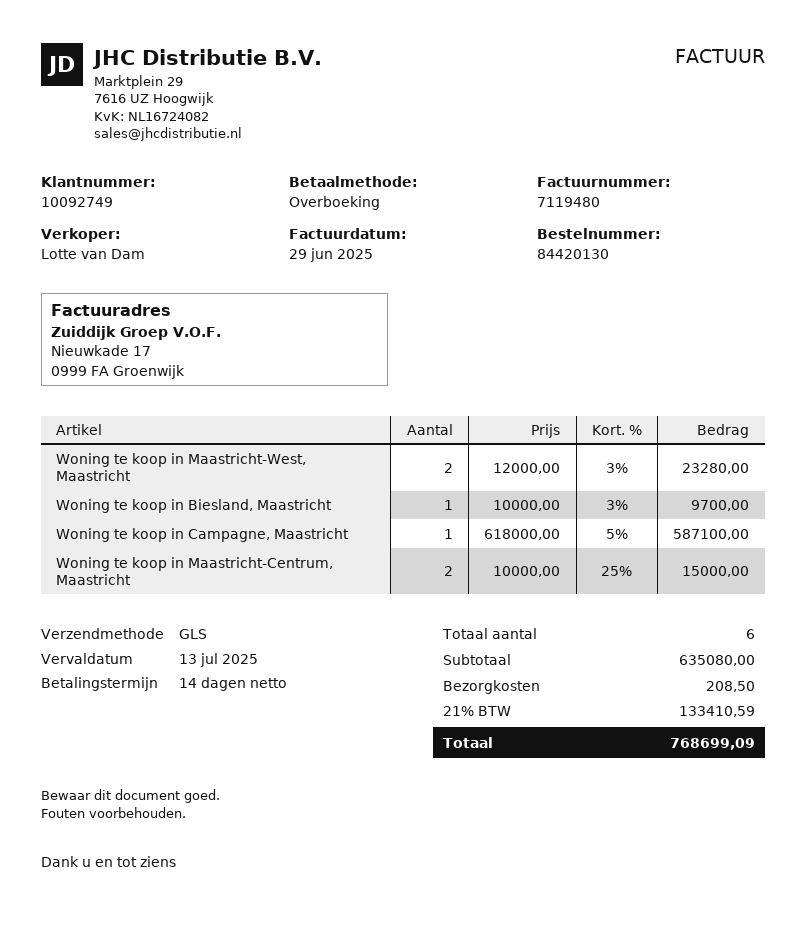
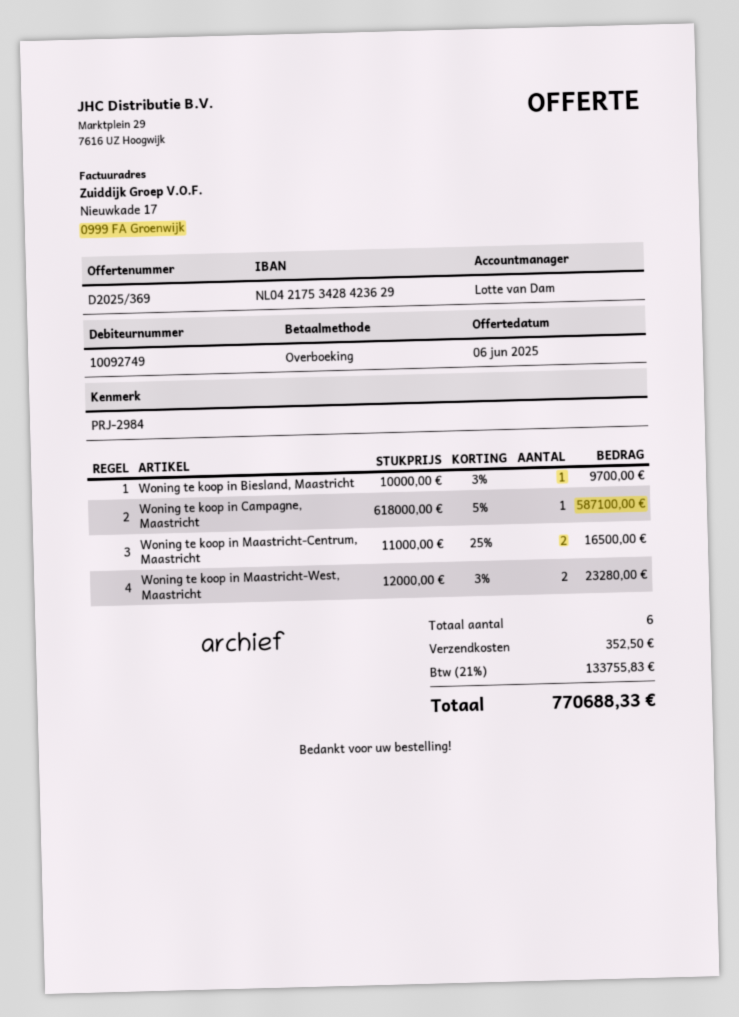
Woning te koop in Maastricht-Centrum, Maastricht: 2 x 10000.00 - 25% = 15000.00 -> 2 x 11000.00 - 25% = 16500.00
shipping: 208.50 -> 352.50
tax: 21% = 133410.59 -> 21% = 133755.83
total: 768699.09 -> 770688.33

